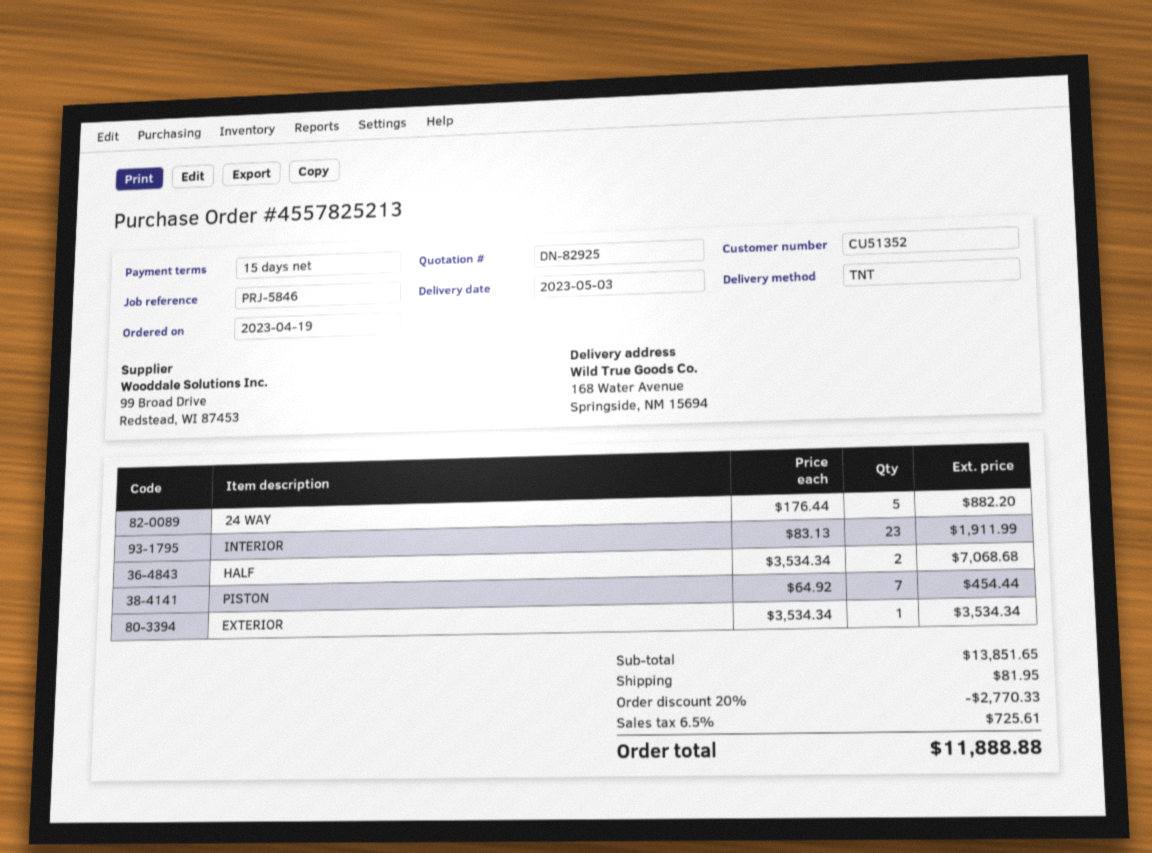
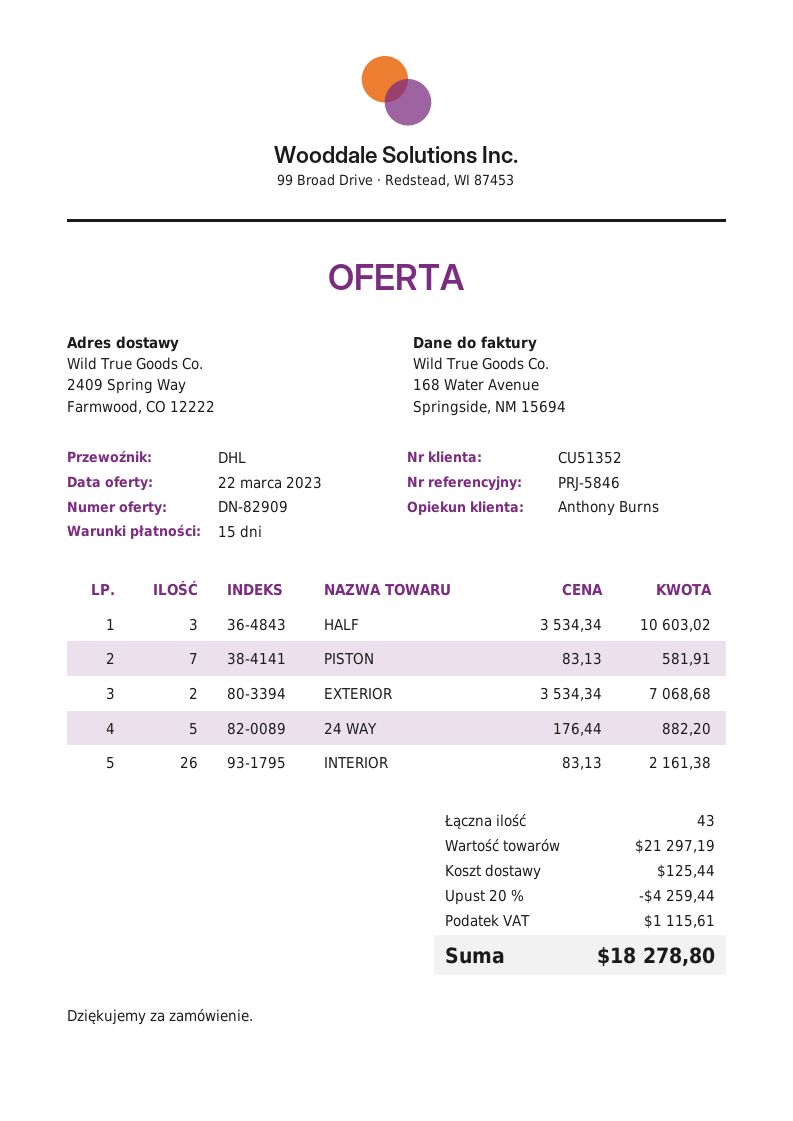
quote number: DN-82925 -> DN-82909
shipping method: TNT -> DHL
ship to: 168 Water Avenue, Springside, NM 15694 -> 2409 Spring Way, Farmwood, CO 12222
INTERIOR: 23 x 83.13 = 1911.99 -> 26 x 83.13 = 2161.38
HALF: 2 x 3534.34 = 7068.68 -> 3 x 3534.34 = 10603.02
PISTON: 7 x 64.92 = 454.44 -> 7 x 83.13 = 581.91
EXTERIOR: 1 x 3534.34 = 3534.34 -> 2 x 3534.34 = 7068.68
subtotal: 13851.65 -> 21297.19
discount: 20% = 2770.33 -> 20% = 4259.44
shipping: 81.95 -> 125.44
tax: 725.61 -> 1115.61
total: 11888.88 -> 18278.80

